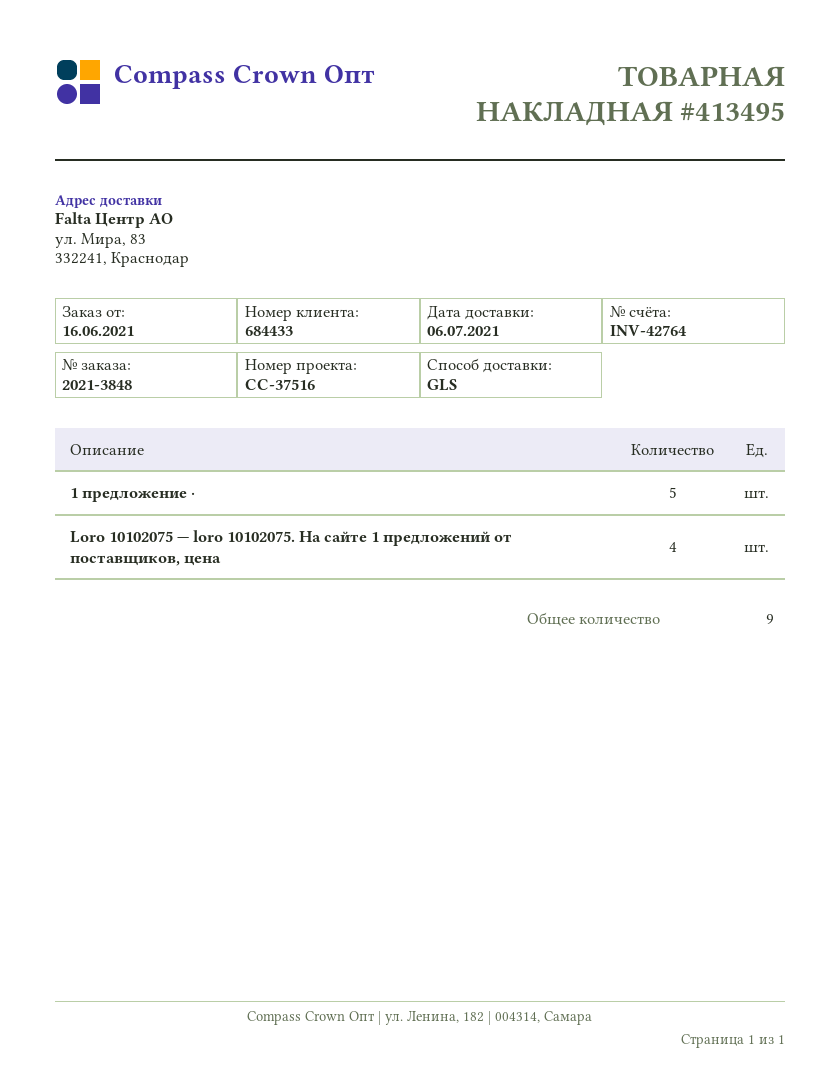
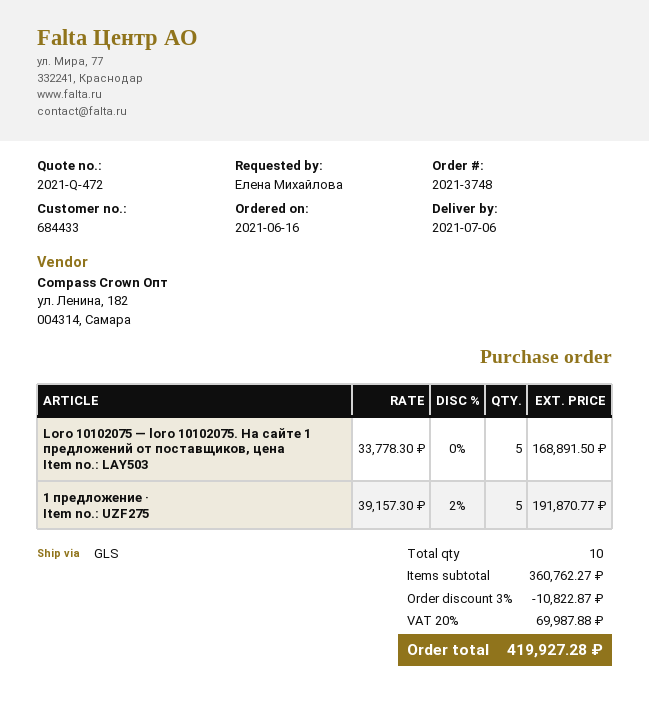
order number: 2021-3848 -> 2021-3748
Loro 10102075 — loro 10102075. На сайте 1 предложений от поставщиков, цена: 4 -> 5
total quantity: 9 -> 10

